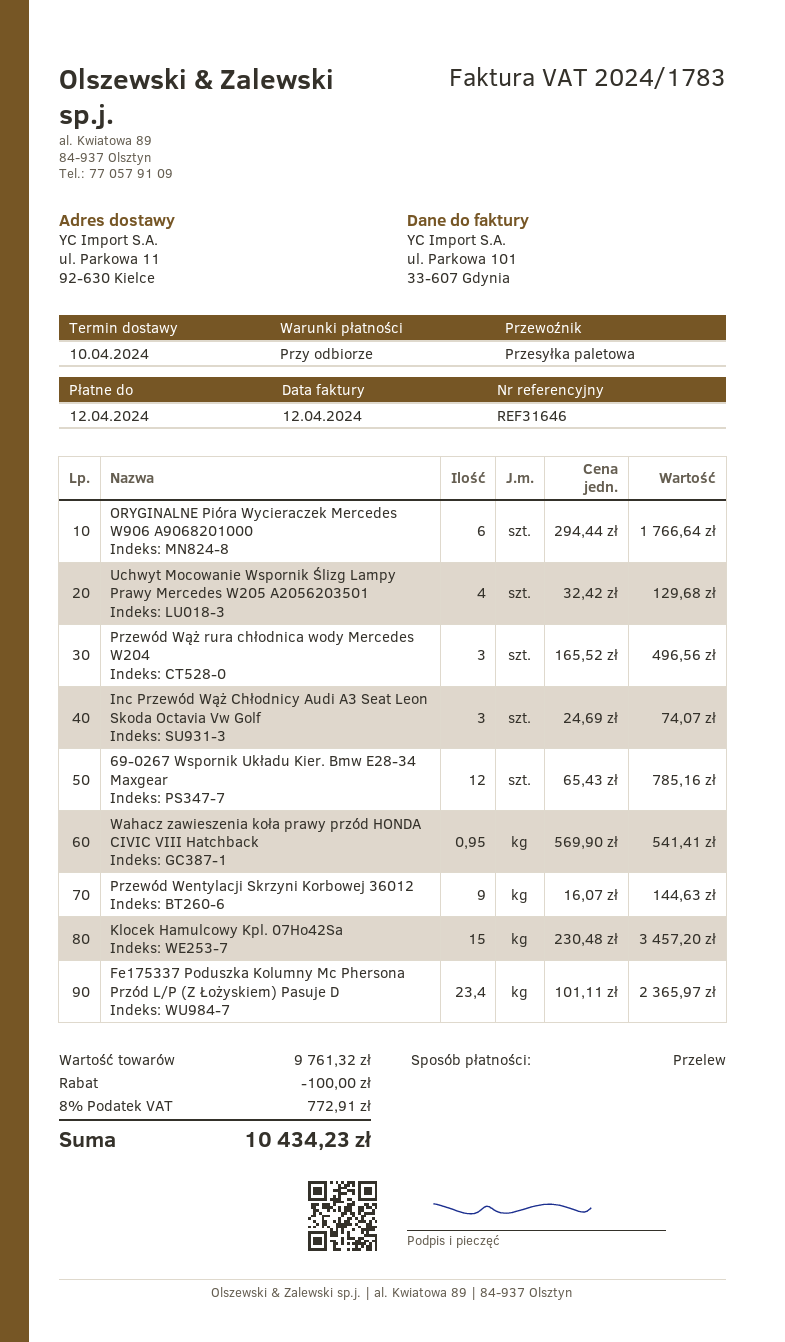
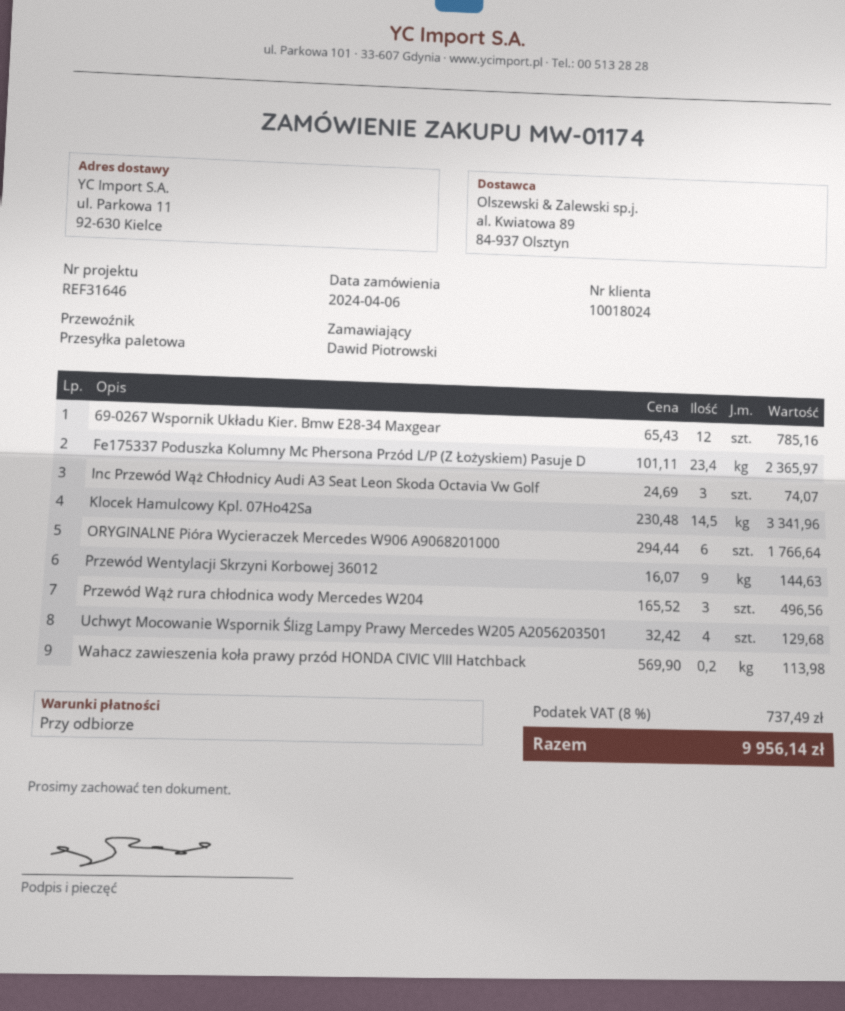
Wahacz zawieszenia koła prawy przód HONDA CIVIC VIII Hatchback: 0.95 x 569.90 = 541.41 -> 0.2 x 569.90 = 113.98
Klocek Hamulcowy Kpl. 07Ho42Sa: 15 x 230.48 = 3457.20 -> 14.5 x 230.48 = 3341.96
discount: 100.00 -> none
tax: 8% = 772.91 -> 8% = 737.49
total: 10434.23 -> 9956.14

